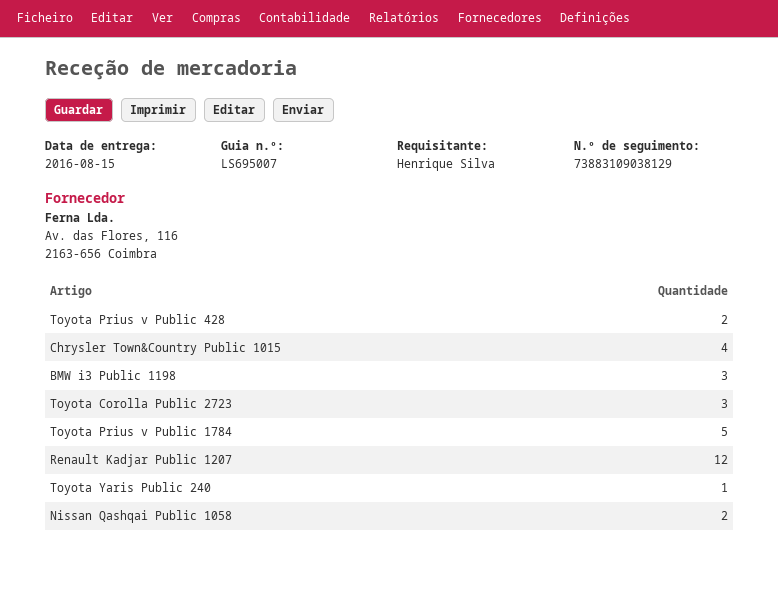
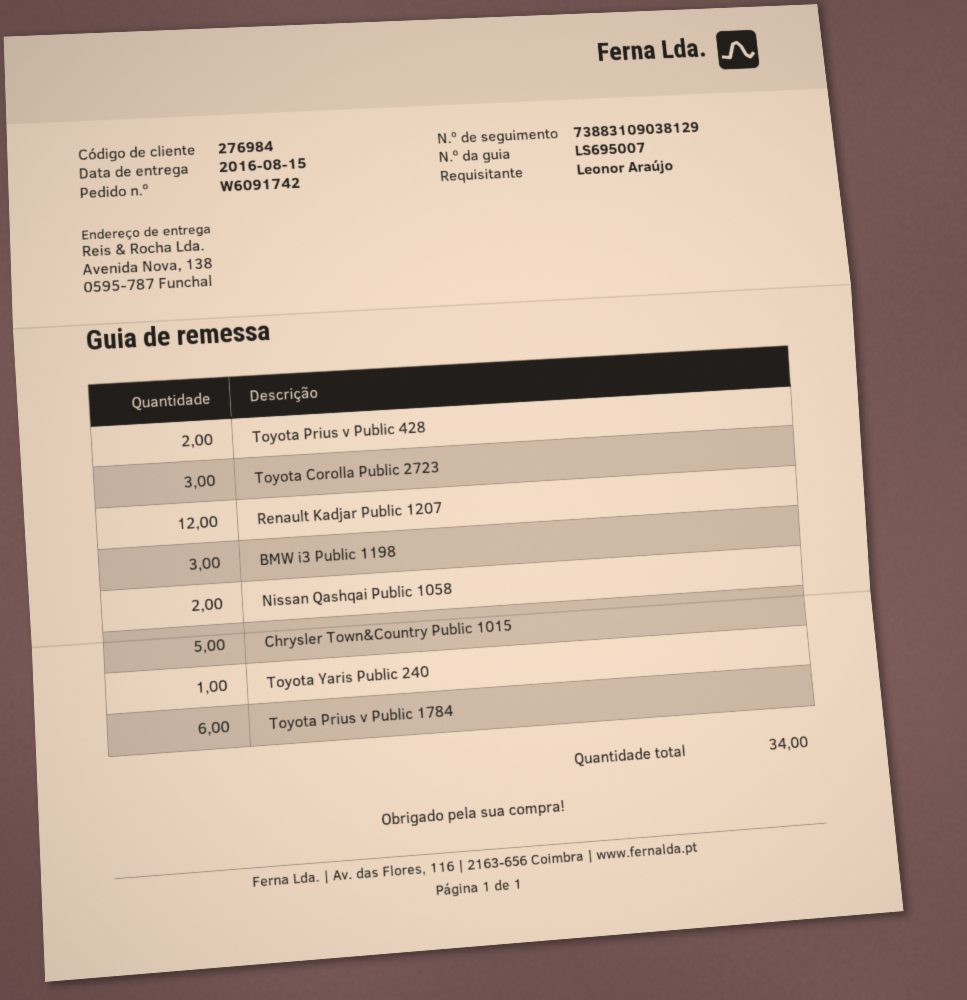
ordered by: Henrique Silva -> Leonor Araújo
Chrysler Town&Country Public 1015: 4 -> 5
Toyota Prius v Public 1784: 5 -> 6

